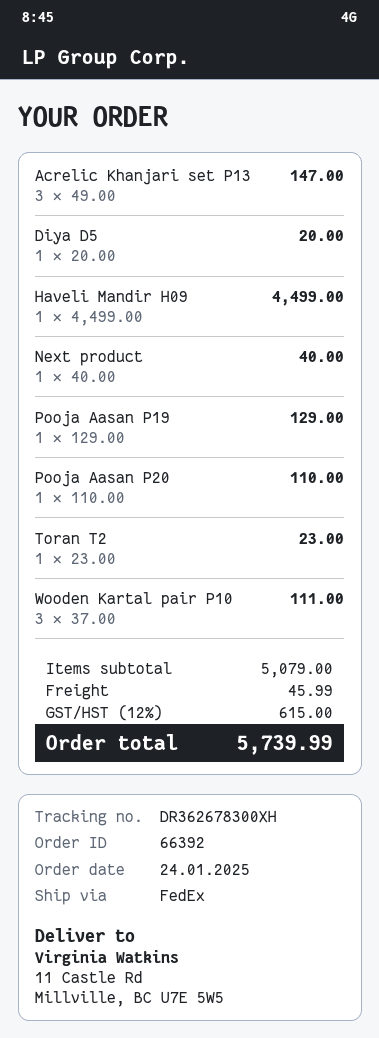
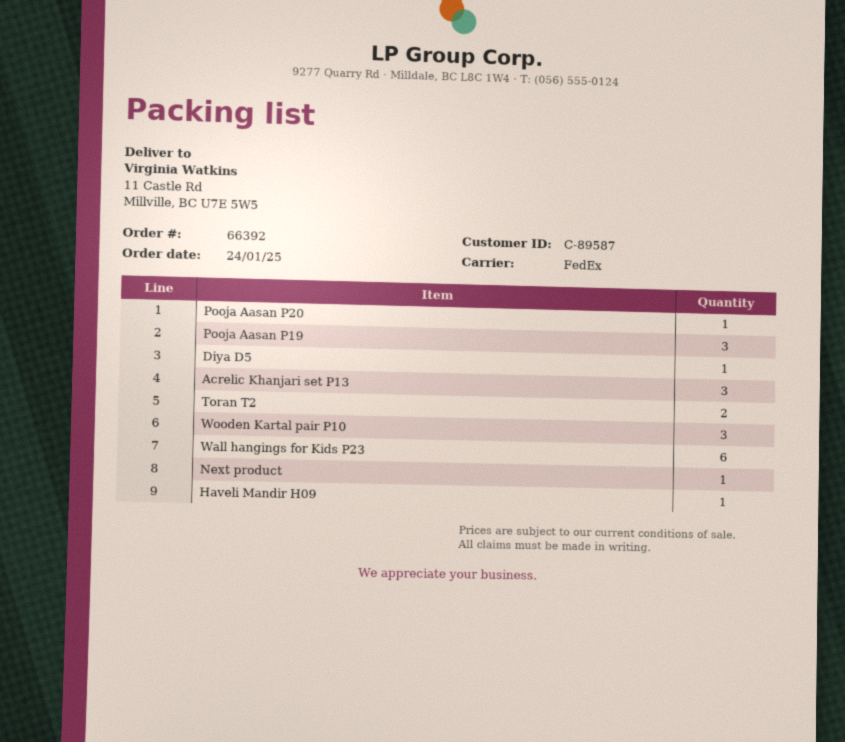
Pooja Aasan P19: 1 -> 3
Toran T2: 1 -> 2
Wall hangings for Kids P23: none -> 6

